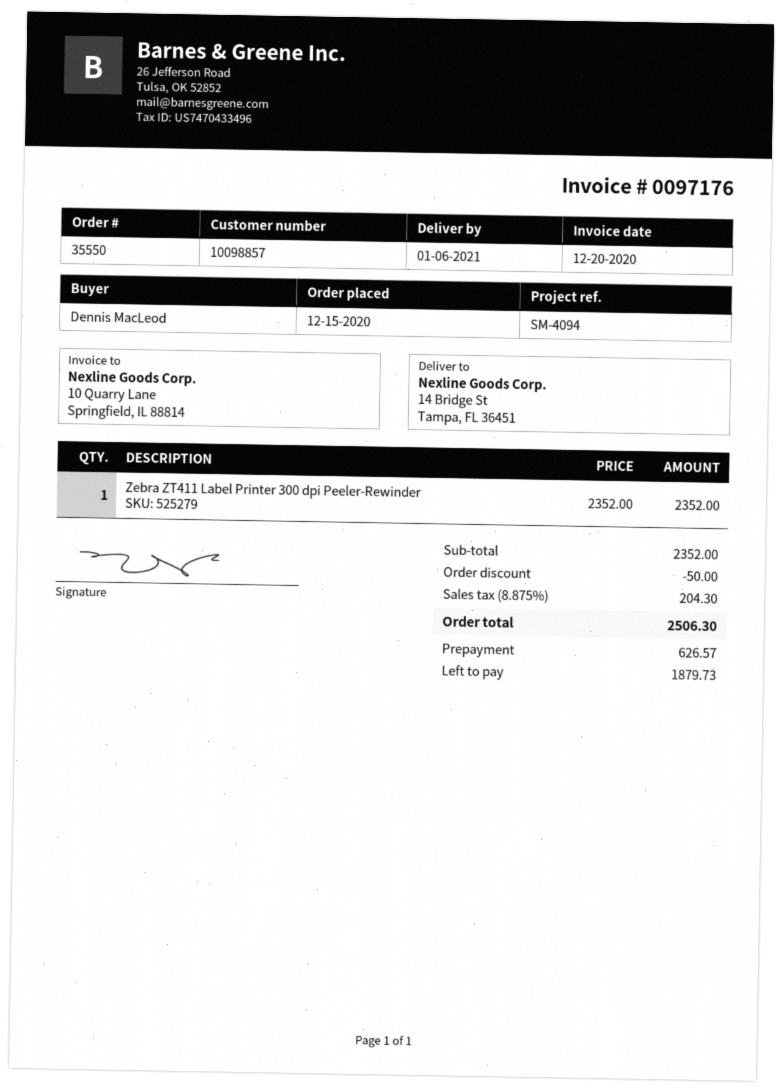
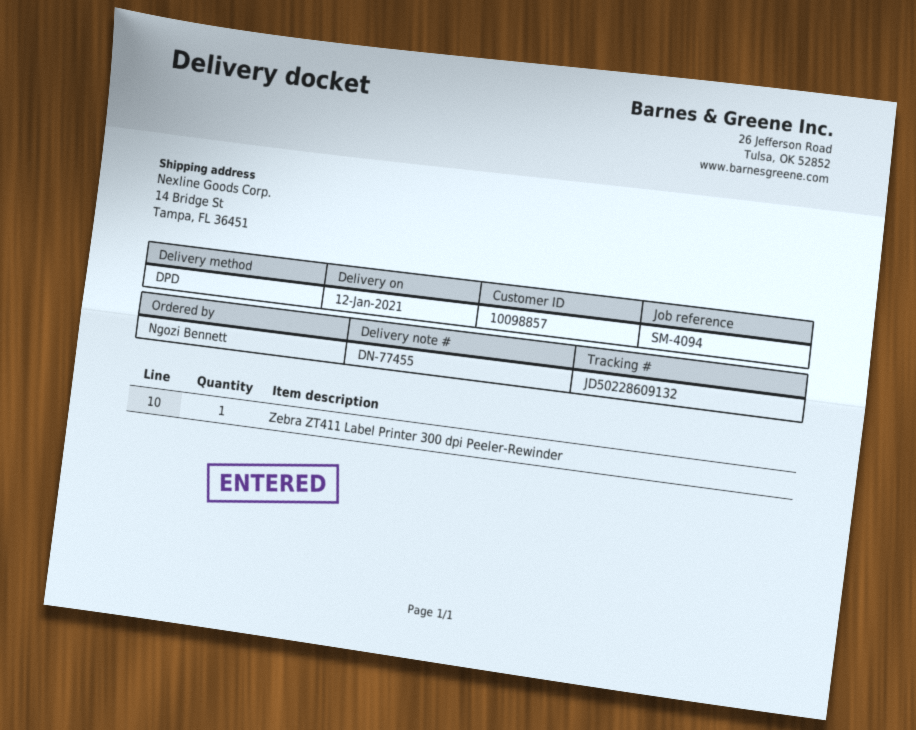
delivery date: 2021-01-06 -> 2021-01-12
ordered by: Dennis MacLeod -> Ngozi Bennett

